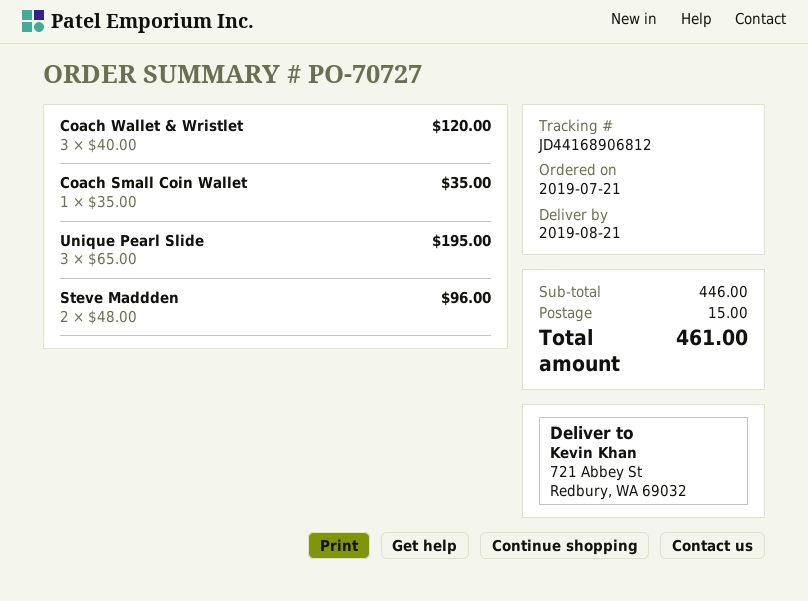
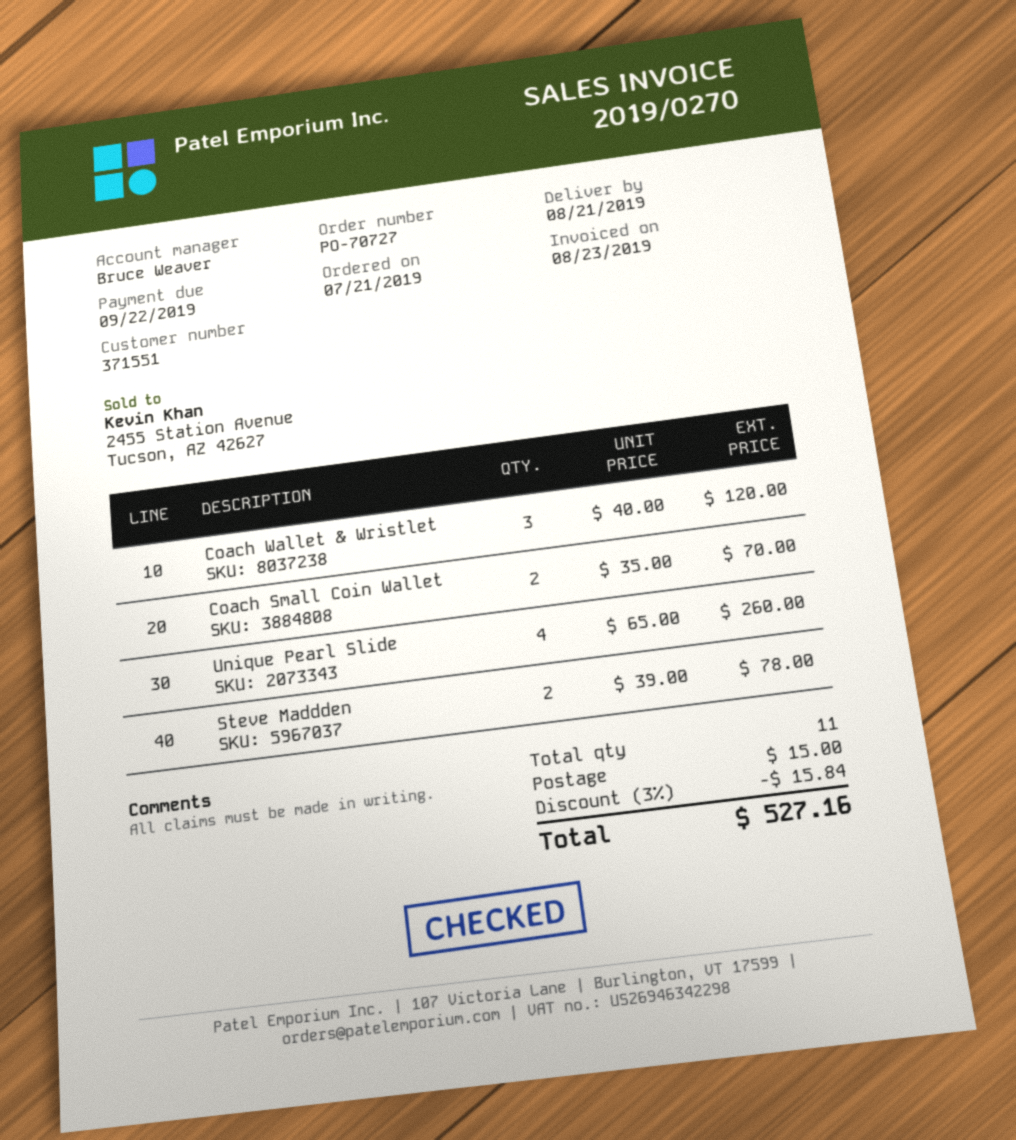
Coach Small Coin Wallet: 1 x 35.00 = 35.00 -> 2 x 35.00 = 70.00
Unique Pearl Slide: 3 x 65.00 = 195.00 -> 4 x 65.00 = 260.00
Steve Maddden: 2 x 48.00 = 96.00 -> 2 x 39.00 = 78.00
discount: none -> 3% = 15.84
total: 461.00 -> 527.16

